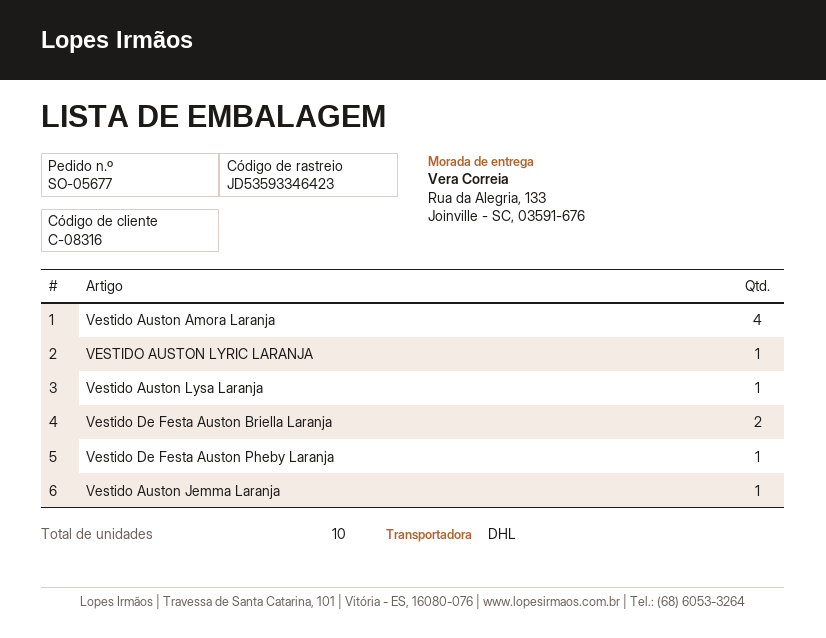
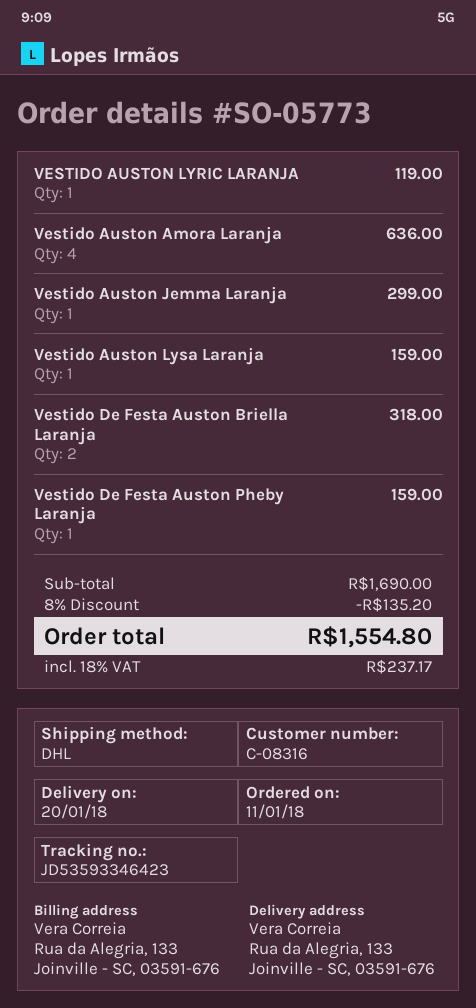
order number: SO-05677 -> SO-05773

